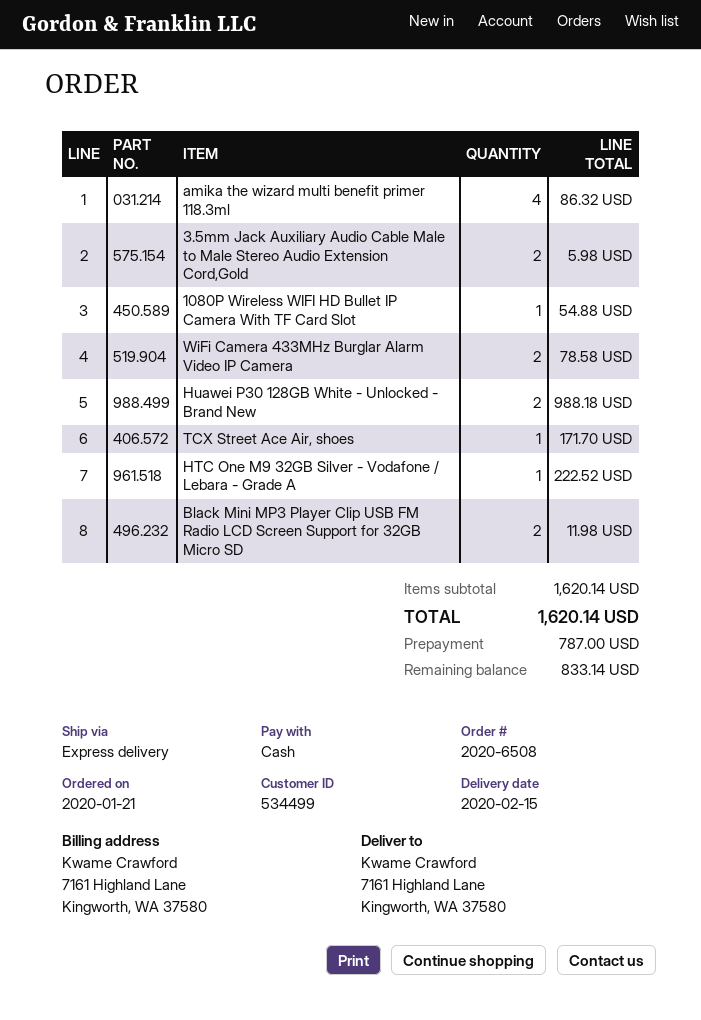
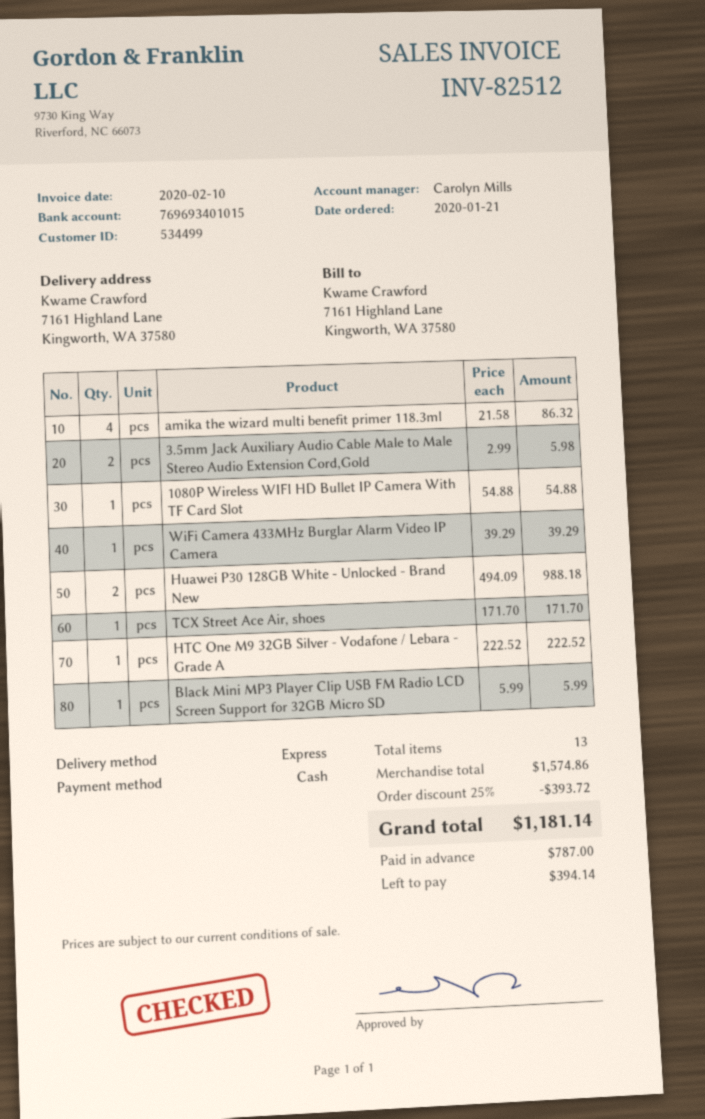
WiFi Camera 433MHz Burglar Alarm Video IP Camera: 2 for 78.58 -> 1 for 39.29
Black Mini MP3 Player Clip USB FM Radio LCD Screen Support for 32GB Micro SD: 2 for 11.98 -> 1 for 5.99
subtotal: 1620.14 -> 1574.86
discount: none -> 25% = 393.72
total: 1620.14 -> 1181.14
balance: 833.14 -> 394.14

